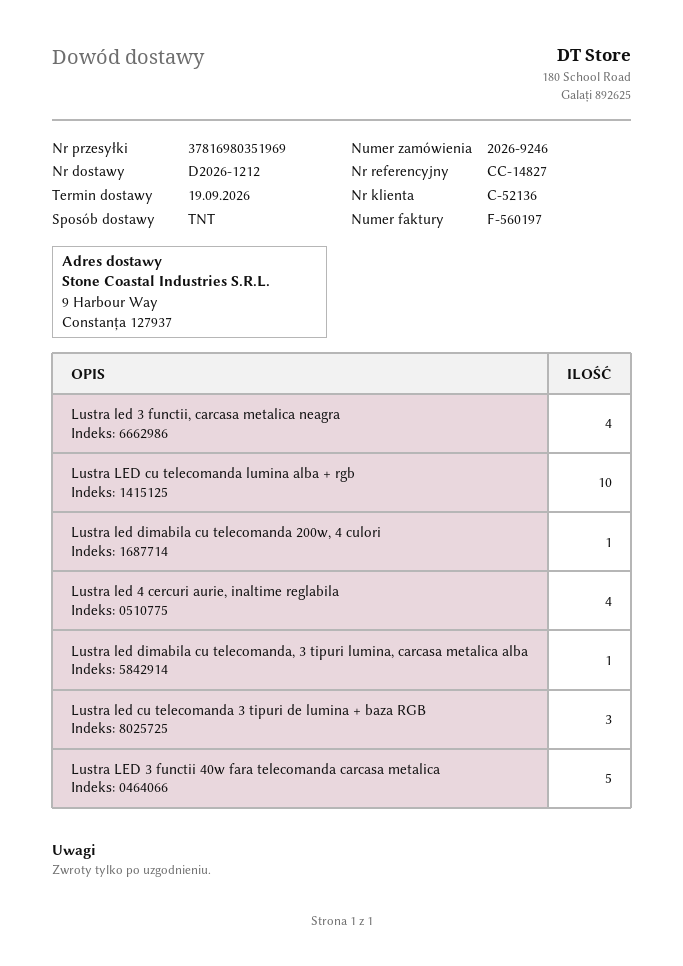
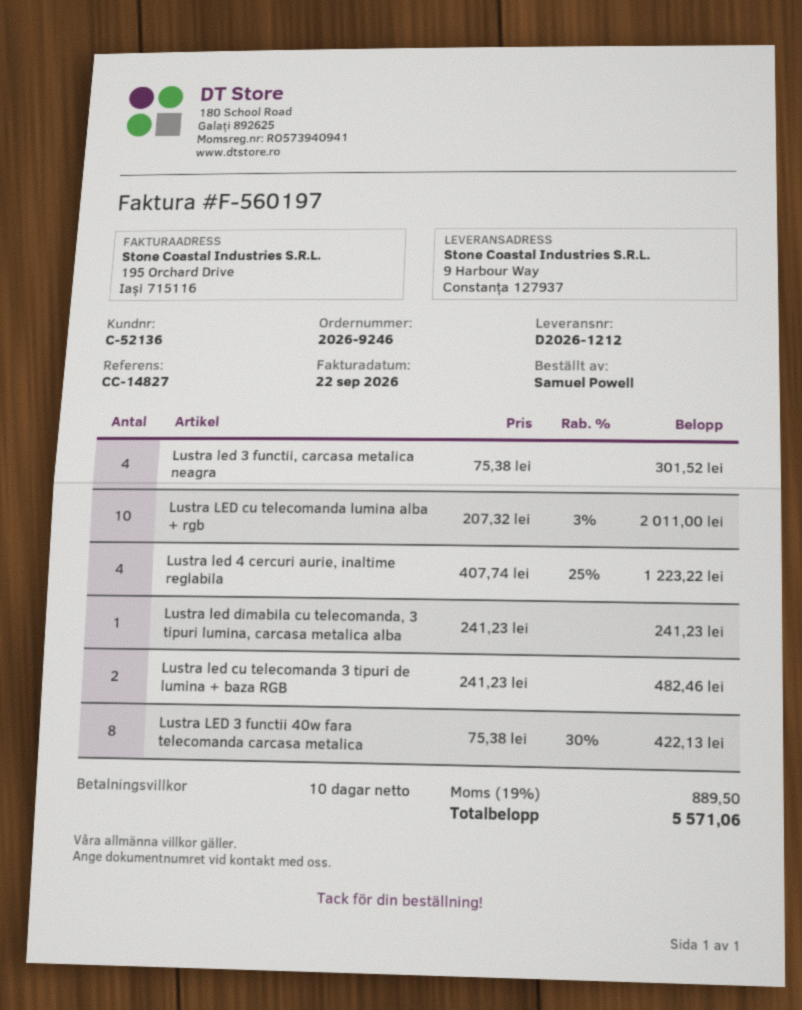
Lustra led dimabila cu telecomanda 200w, 4 culori: 1 -> none
Lustra led cu telecomanda 3 tipuri de lumina + baza RGB: 3 -> 2
Lustra LED 3 functii 40w fara telecomanda carcasa metalica: 5 -> 8

